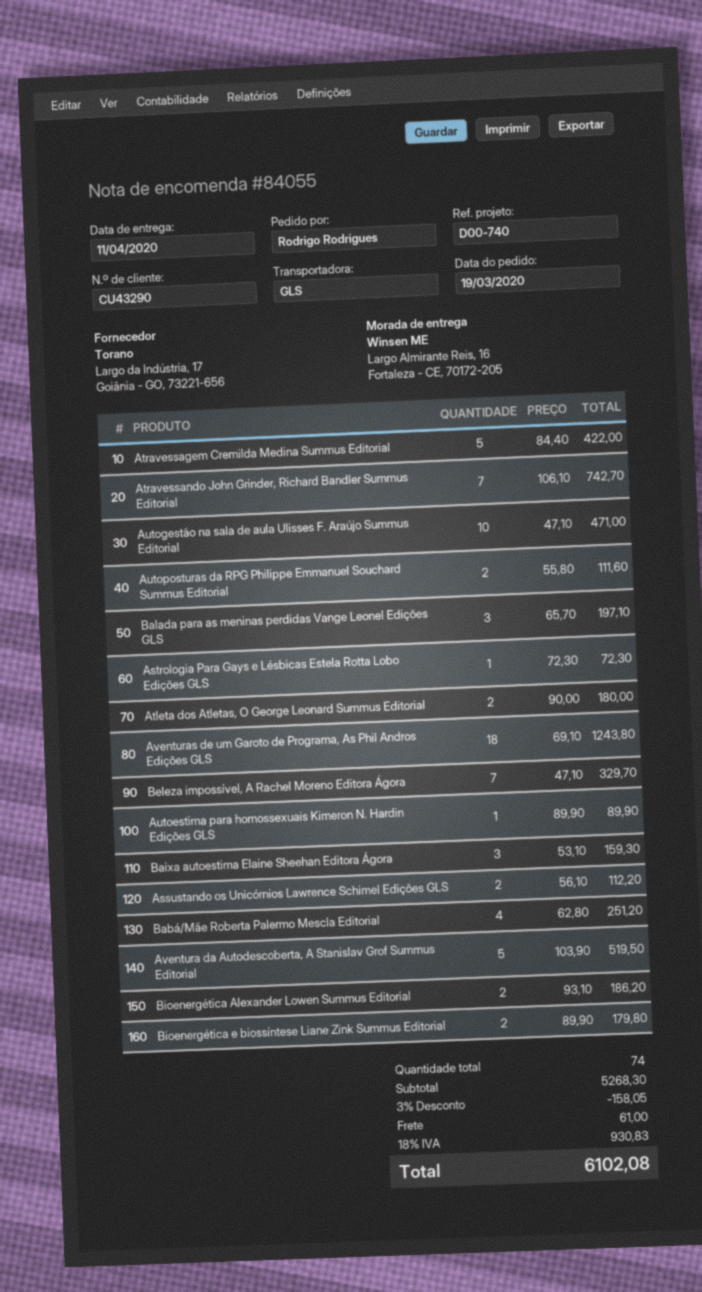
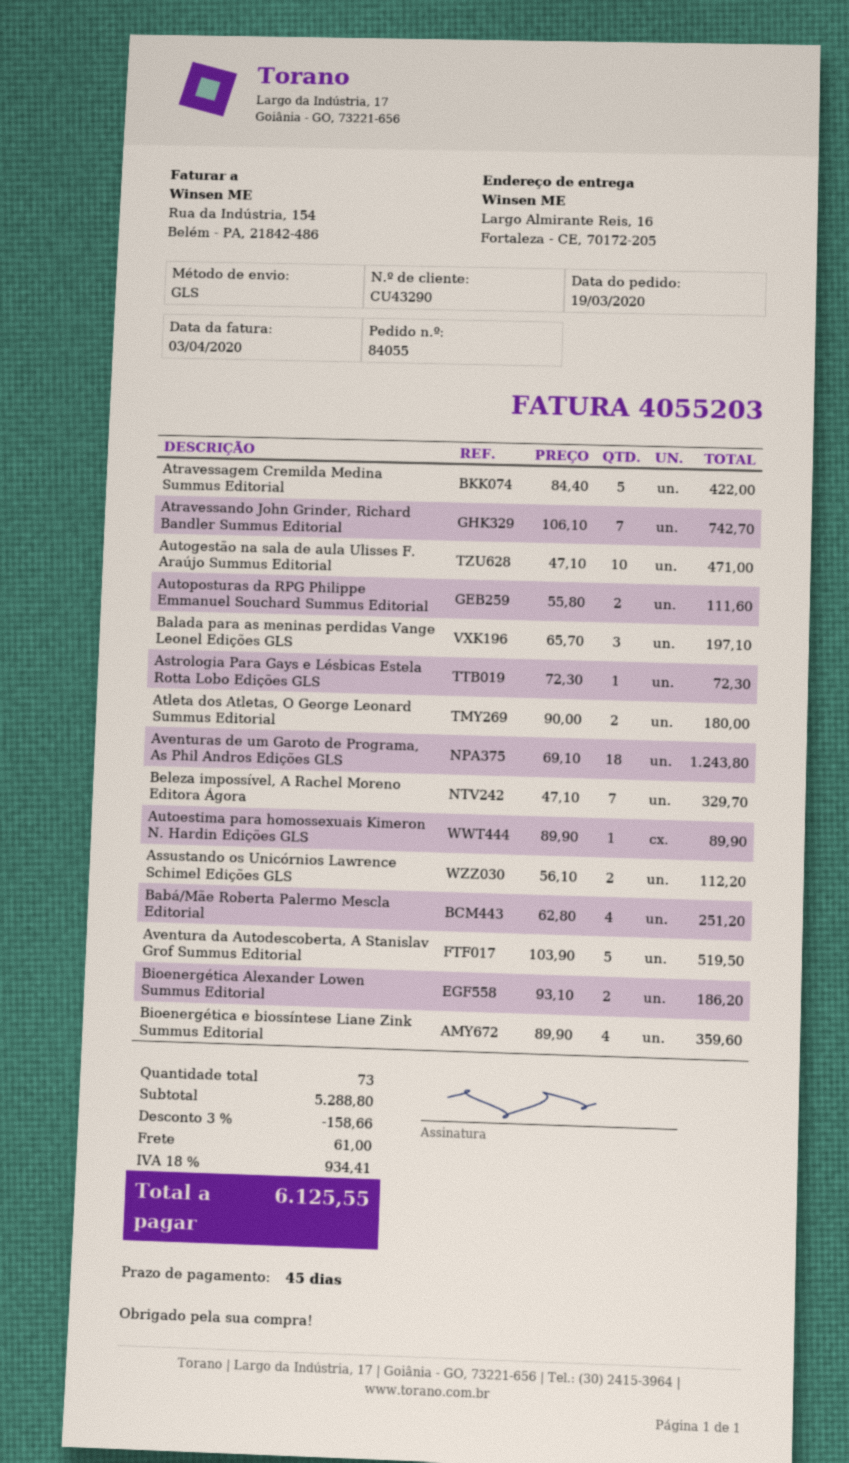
Baixa autoestima Elaine Sheehan Editora Ágora: 3 x 53.10 = 159.30 -> none
Bioenergética e biossíntese Liane Zink Summus Editorial: 2 x 89.90 = 179.80 -> 4 x 89.90 = 359.60
total quantity: 74 -> 73
subtotal: 5268.30 -> 5288.80
discount: 3% = 158.05 -> 3% = 158.66
tax: 18% = 930.83 -> 18% = 934.41
total: 6102.08 -> 6125.55

